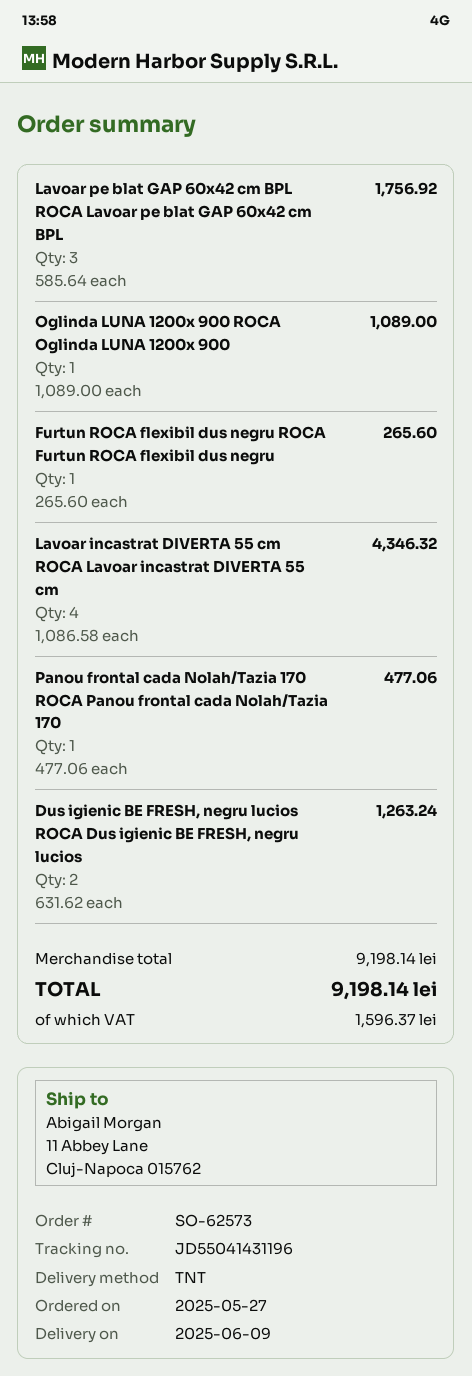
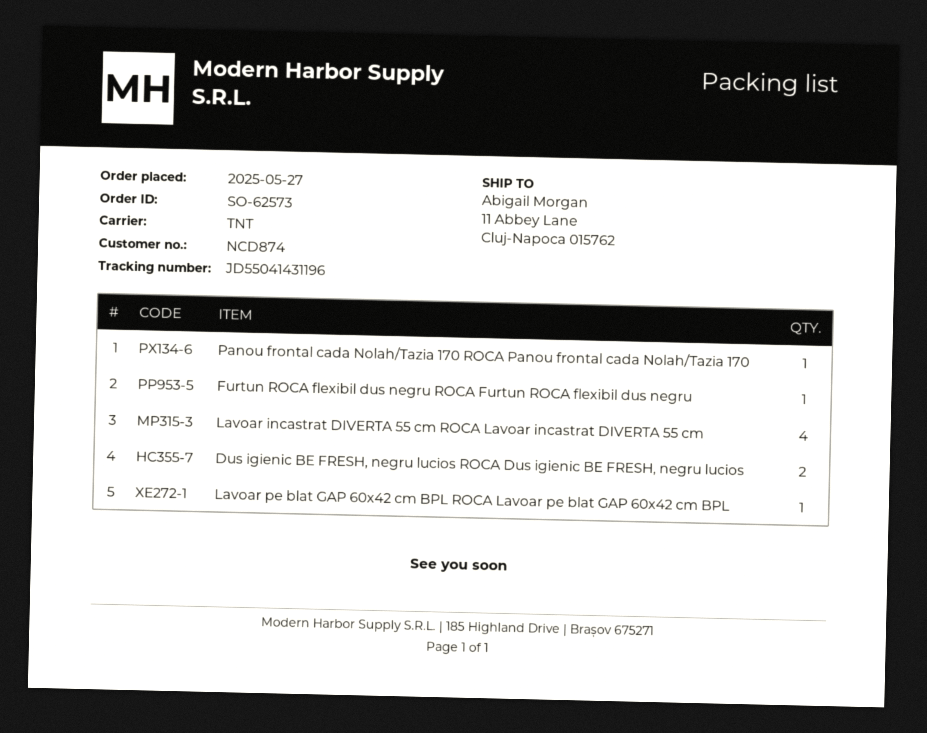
Lavoar pe blat GAP 60x42 cm BPL ROCA Lavoar pe blat GAP 60x42 cm BPL: 3 -> 1
Oglinda LUNA 1200x 900 ROCA Oglinda LUNA 1200x 900: 1 -> none

